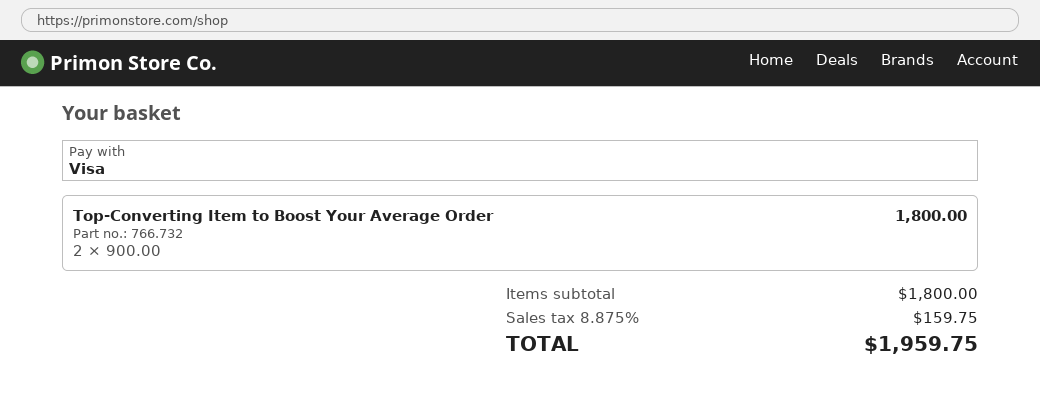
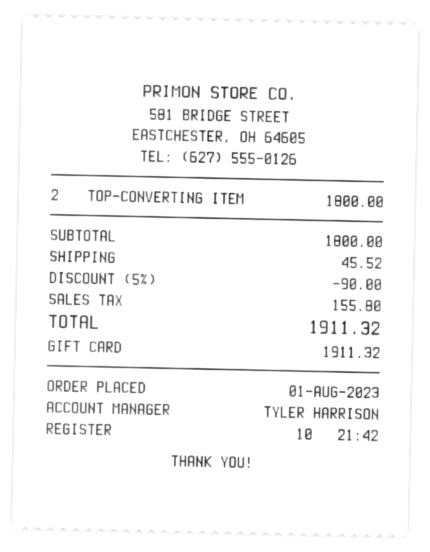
payment method: Visa -> gift card
discount: none -> 5% = 90.00
shipping: none -> 45.52
tax: 159.75 -> 155.80
total: 1959.75 -> 1911.32

